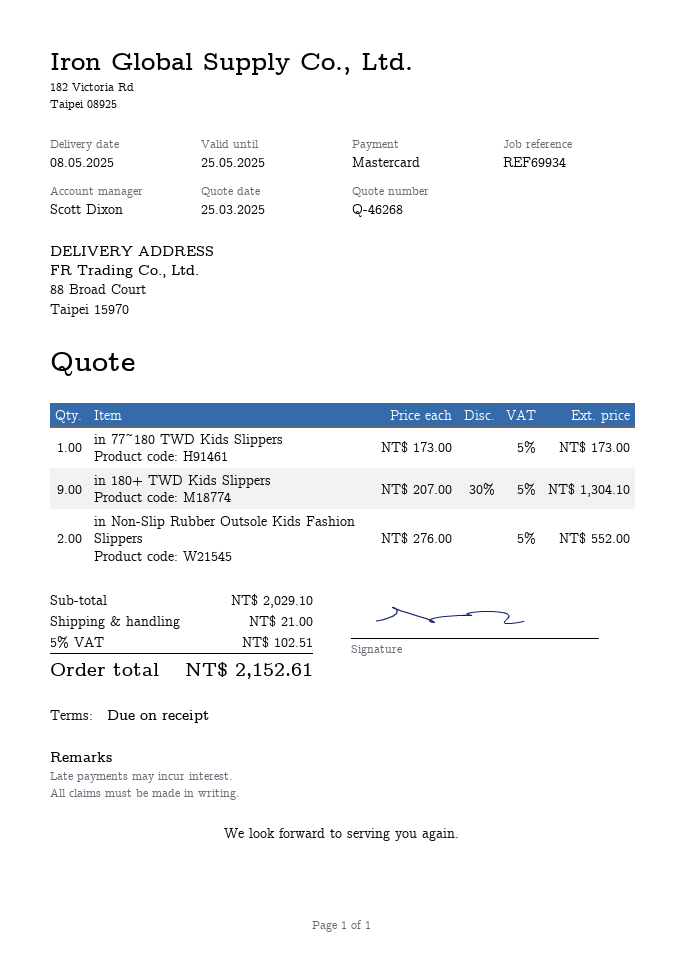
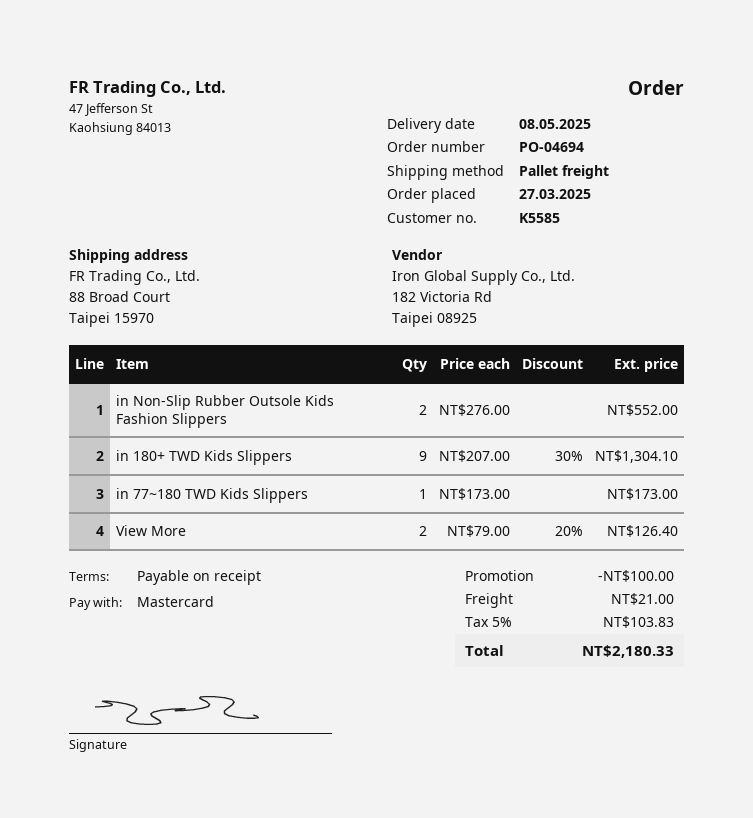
View More: none -> 2 x 79.00 - 20% = 126.40
discount: none -> 100.00
tax: 5% = 102.51 -> 5% = 103.83
total: 2152.61 -> 2180.33

